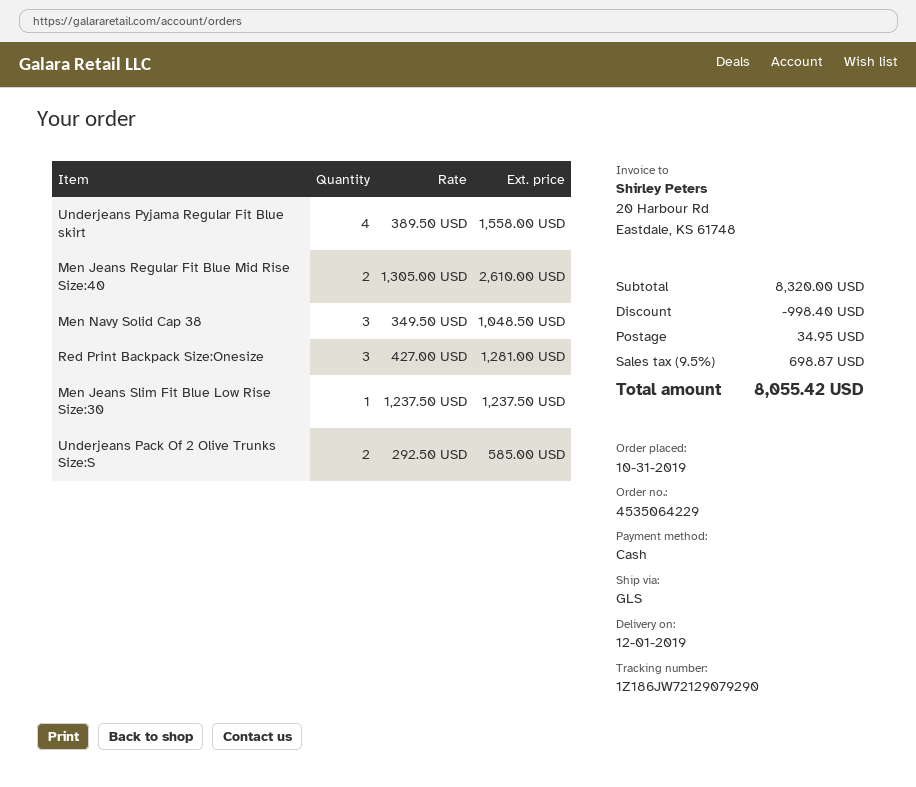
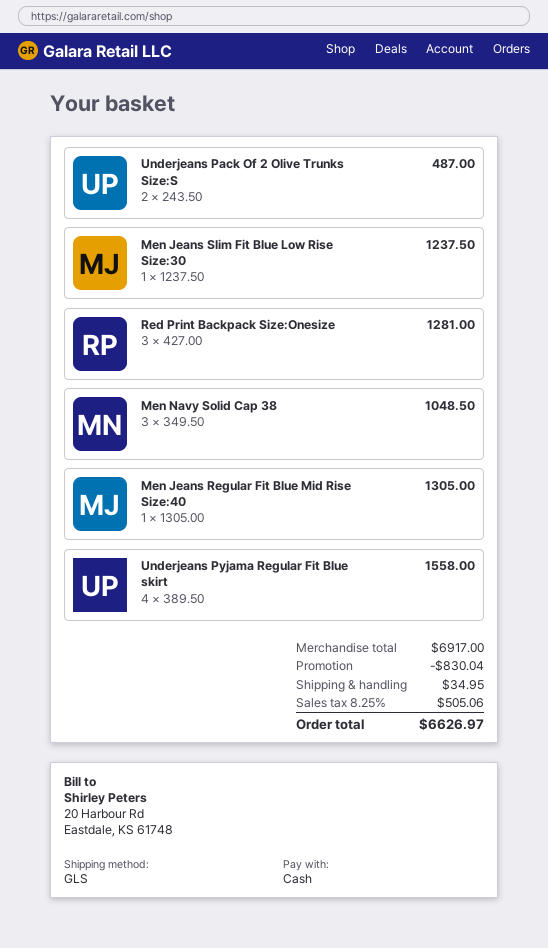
Men Jeans Regular Fit Blue Mid Rise Size:40: 2 x 1305.00 = 2610.00 -> 1 x 1305.00 = 1305.00
Underjeans Pack Of 2 Olive Trunks Size:S: 2 x 292.50 = 585.00 -> 2 x 243.50 = 487.00
subtotal: 8320.00 -> 6917.00
discount: 998.40 -> 830.04
tax: 9.5% = 698.87 -> 8.25% = 505.06
total: 8055.42 -> 6626.97

